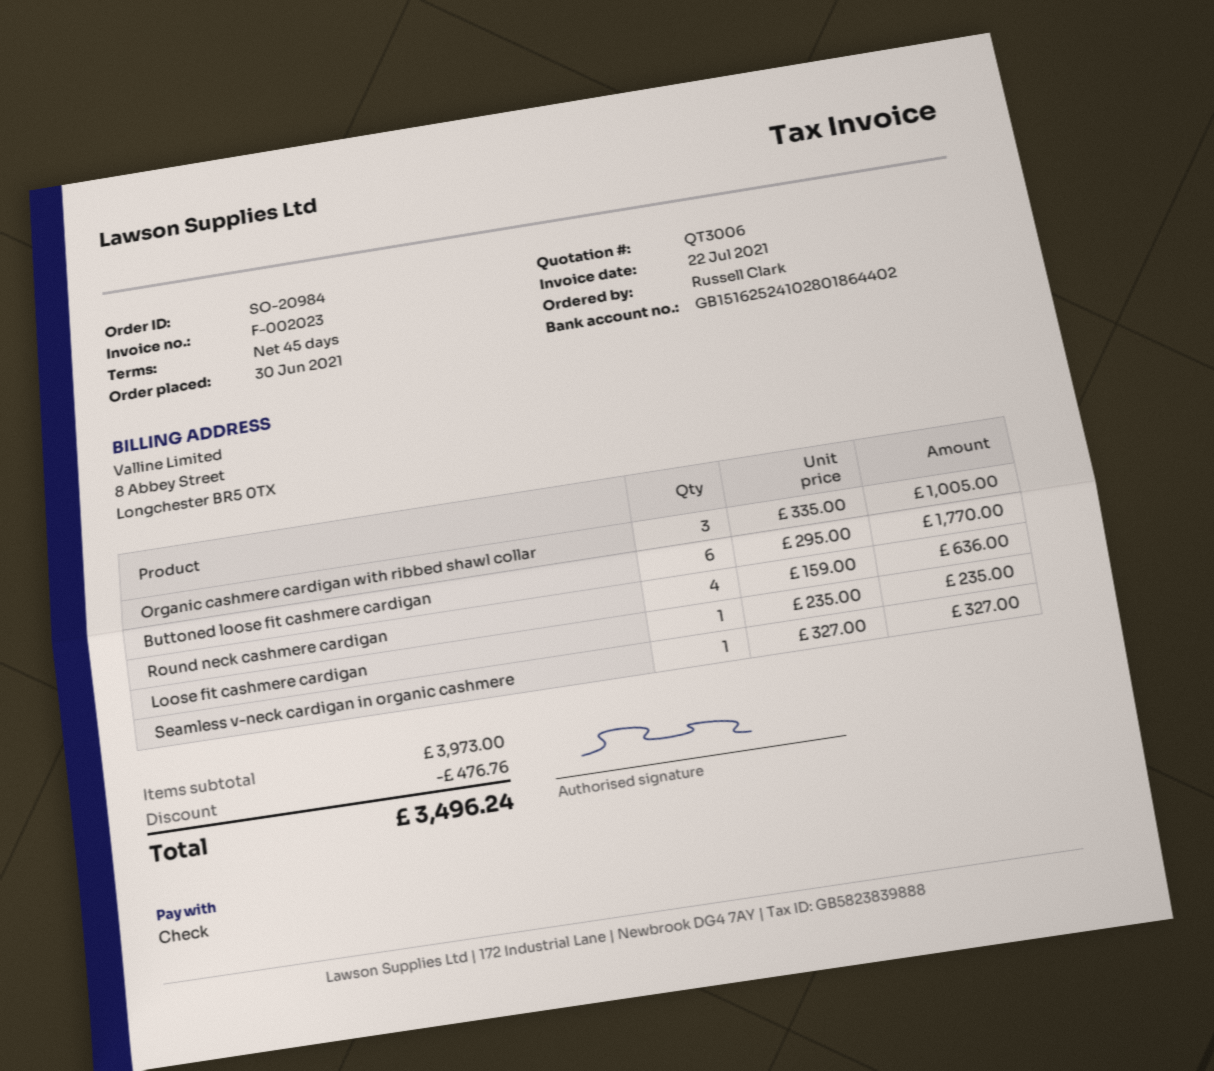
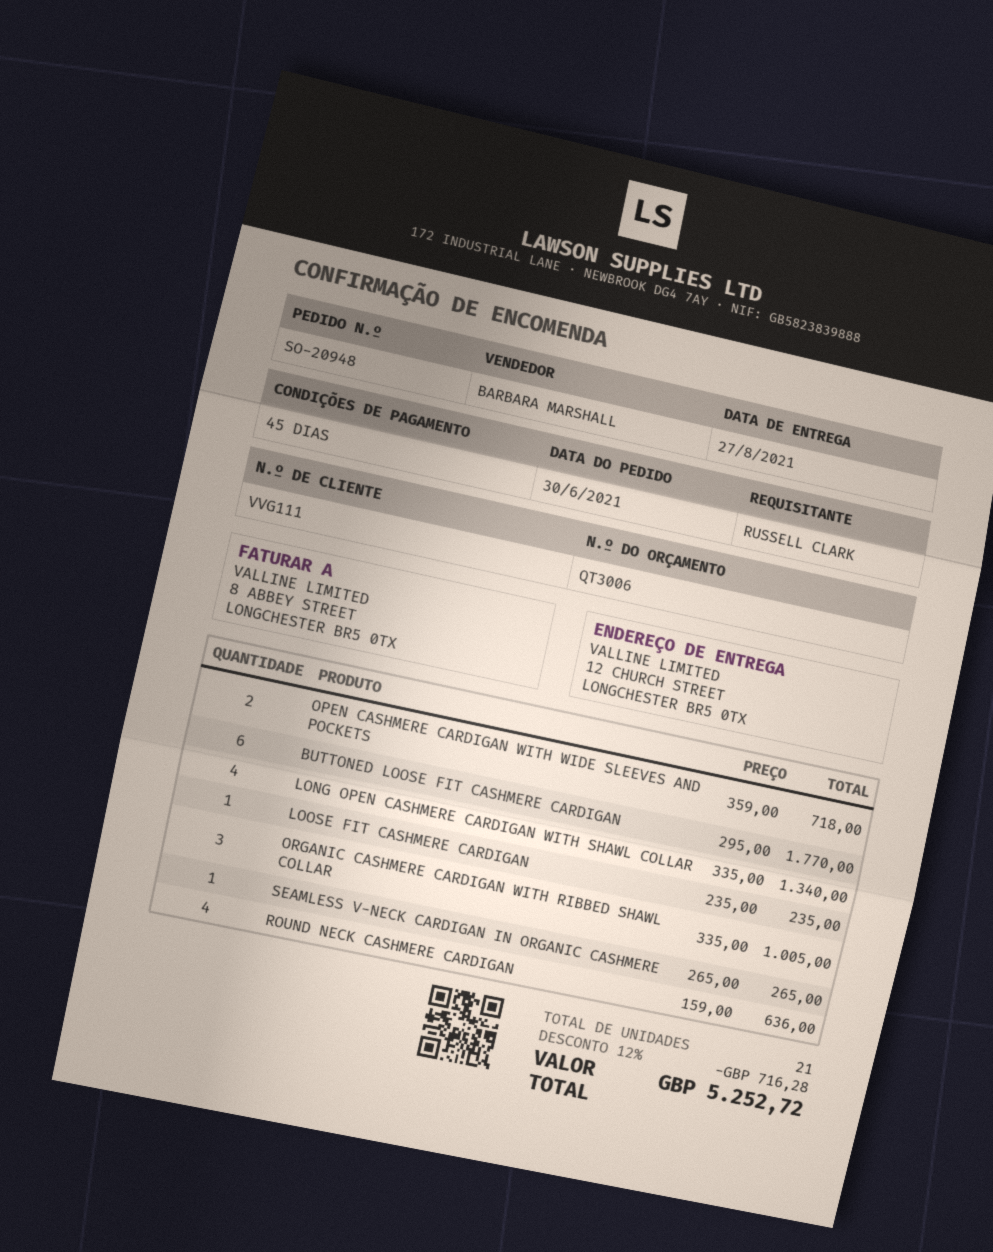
order number: SO-20984 -> SO-20948
Seamless v-neck cardigan in organic cashmere: 1 x 327.00 = 327.00 -> 1 x 265.00 = 265.00
OPEN CASHMERE CARDIGAN WITH WIDE SLEEVES AND POCKETS: none -> 2 x 359.00 = 718.00
LONG OPEN CASHMERE CARDIGAN WITH SHAWL COLLAR: none -> 4 x 335.00 = 1340.00
discount: 476.76 -> 716.28
total: 3496.24 -> 5252.72

